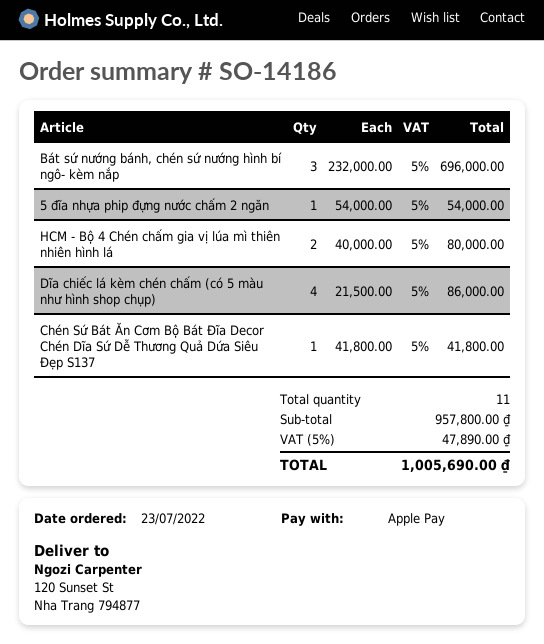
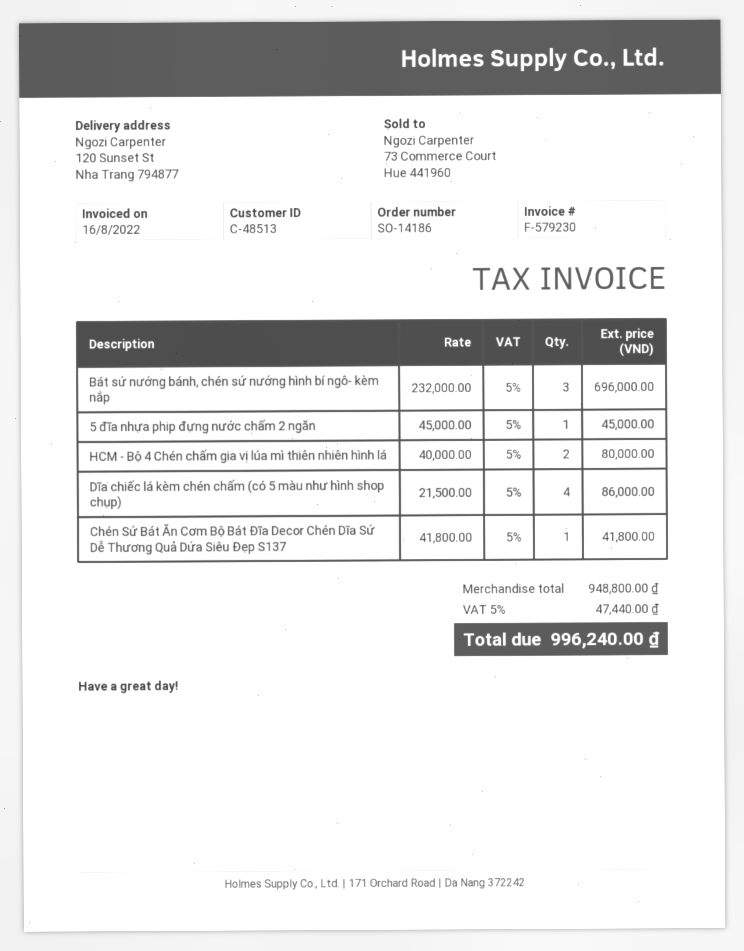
5 đĩa nhựa phip đựng nước chấm 2 ngăn: 1 x 54000.00 = 54000.00 -> 1 x 45000.00 = 45000.00
subtotal: 957800.00 -> 948800.00
tax: 5% = 47890.00 -> 5% = 47440.00
total: 1005690.00 -> 996240.00

